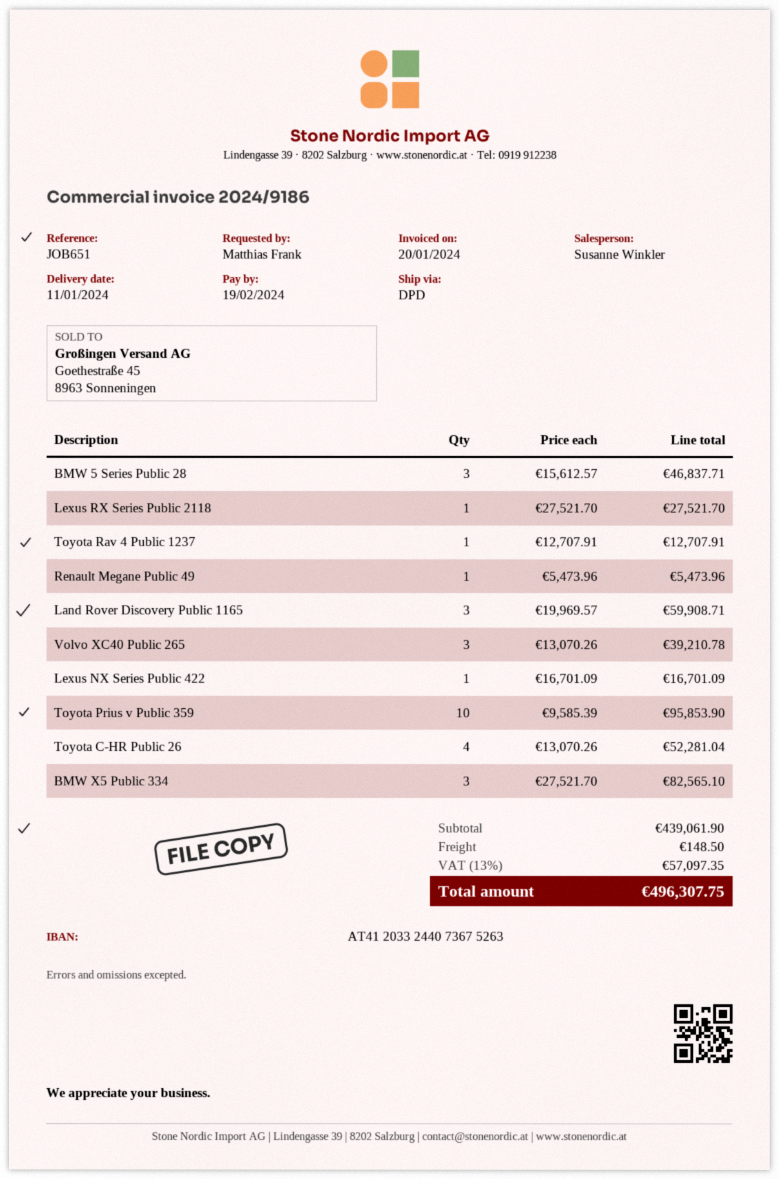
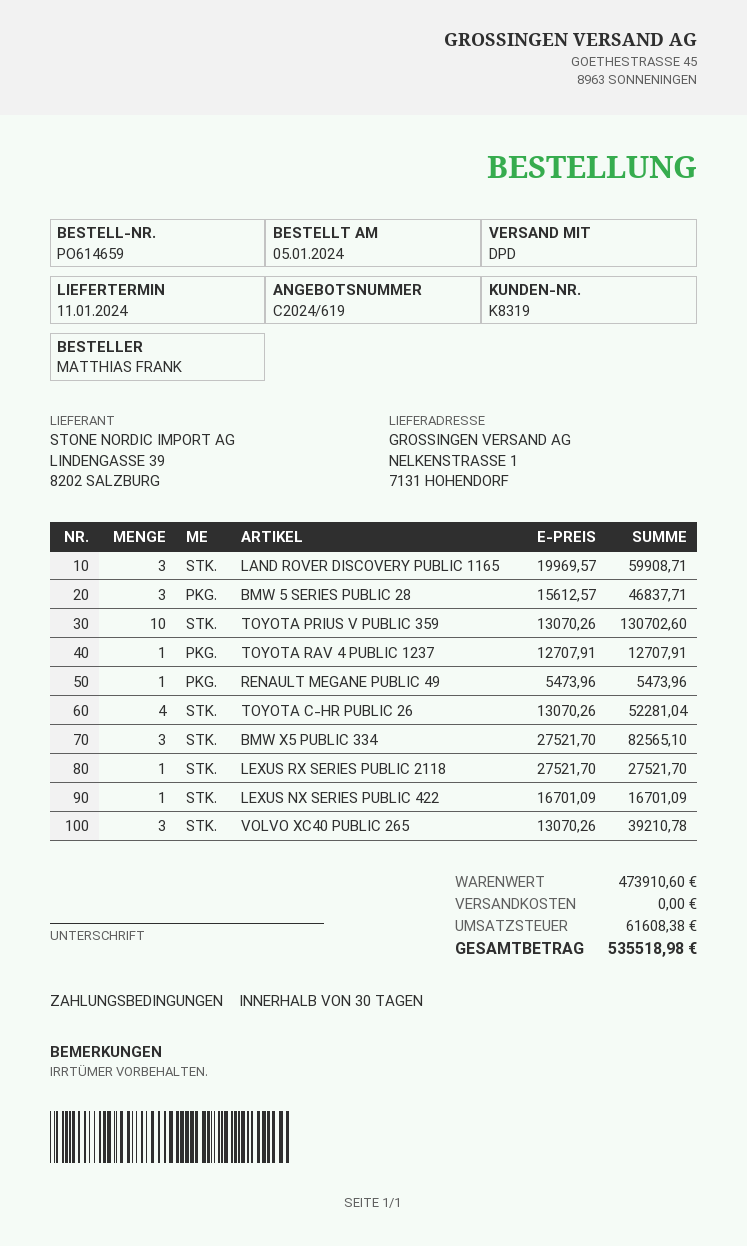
Toyota Prius v Public 359: 10 x 9585.39 = 95853.90 -> 10 x 13070.26 = 130702.60
subtotal: 439061.90 -> 473910.60
shipping: 148.50 -> 0.00
tax: 57097.35 -> 61608.38
total: 496307.75 -> 535518.98

